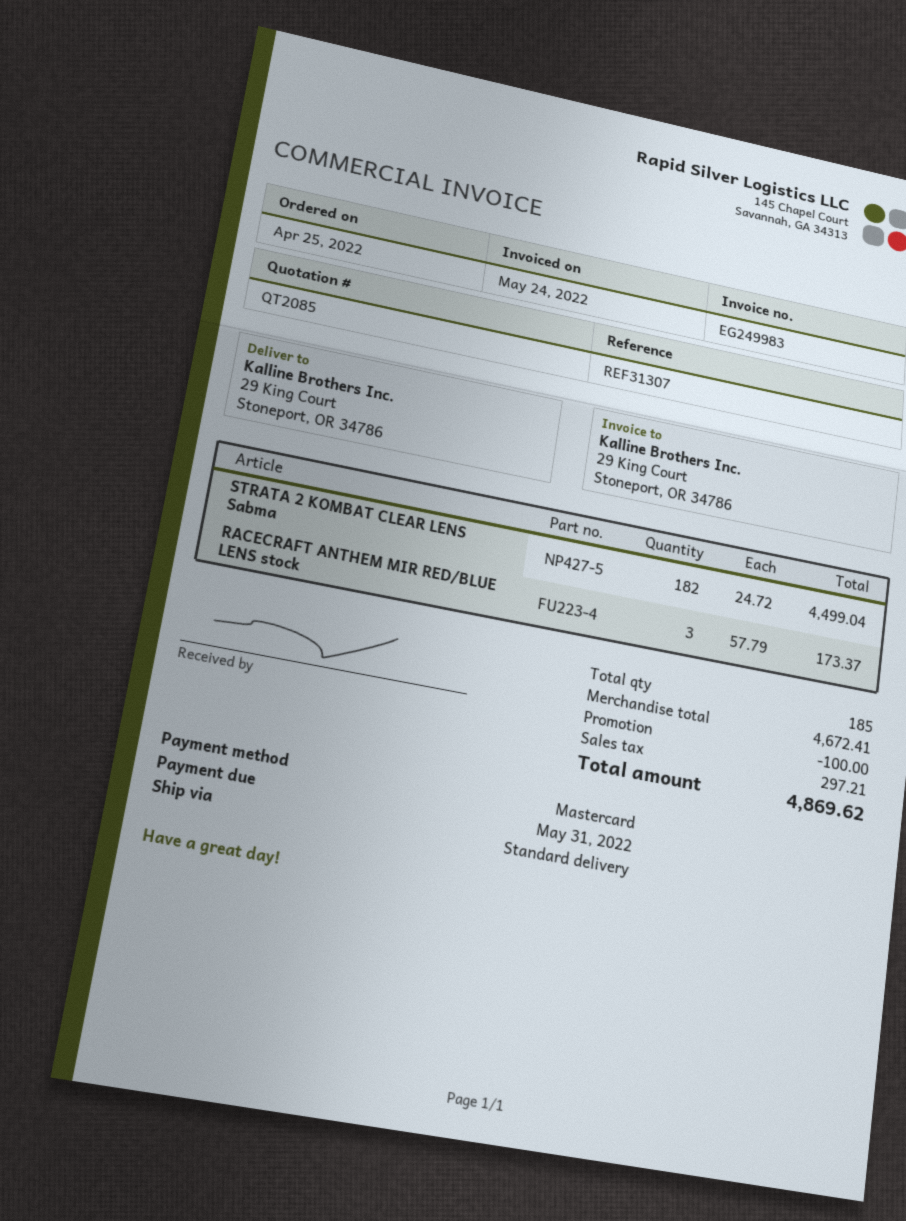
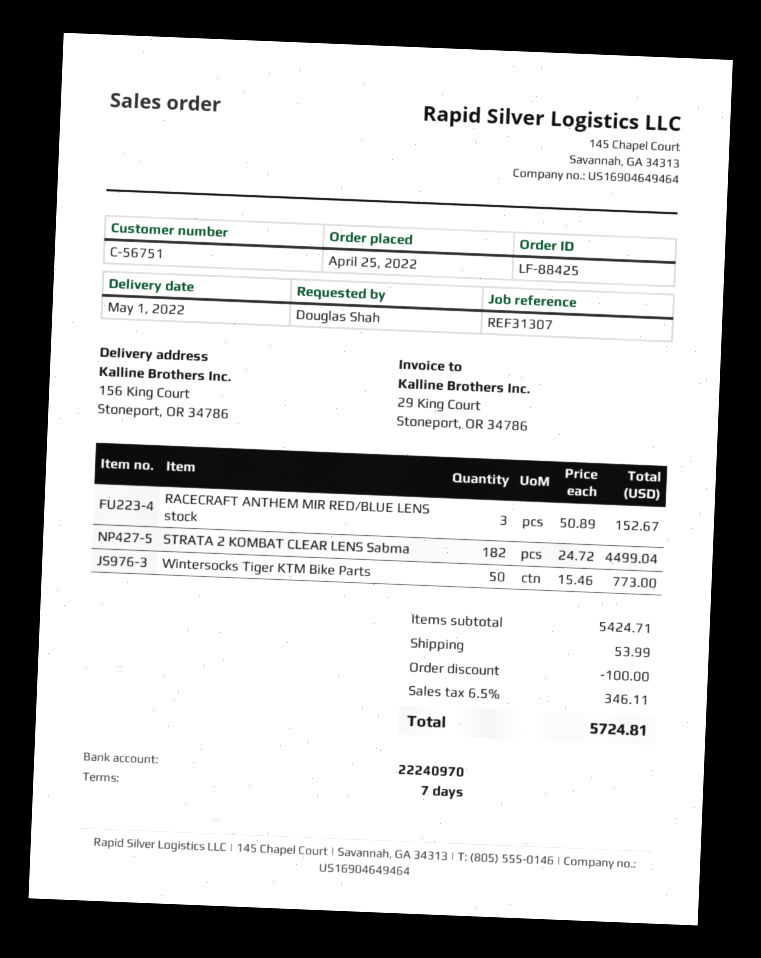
ship to: 29 King Court, Stoneport, OR 34786 -> 156 King Court, Stoneport, OR 34786
RACECRAFT ANTHEM MIR RED/BLUE LENS stock: 3 x 57.79 = 173.37 -> 3 x 50.89 = 152.67
Wintersocks Tiger KTM Bike Parts: none -> 50 x 15.46 = 773.00
subtotal: 4672.41 -> 5424.71
shipping: none -> 53.99
tax: 297.21 -> 346.11
total: 4869.62 -> 5724.81

